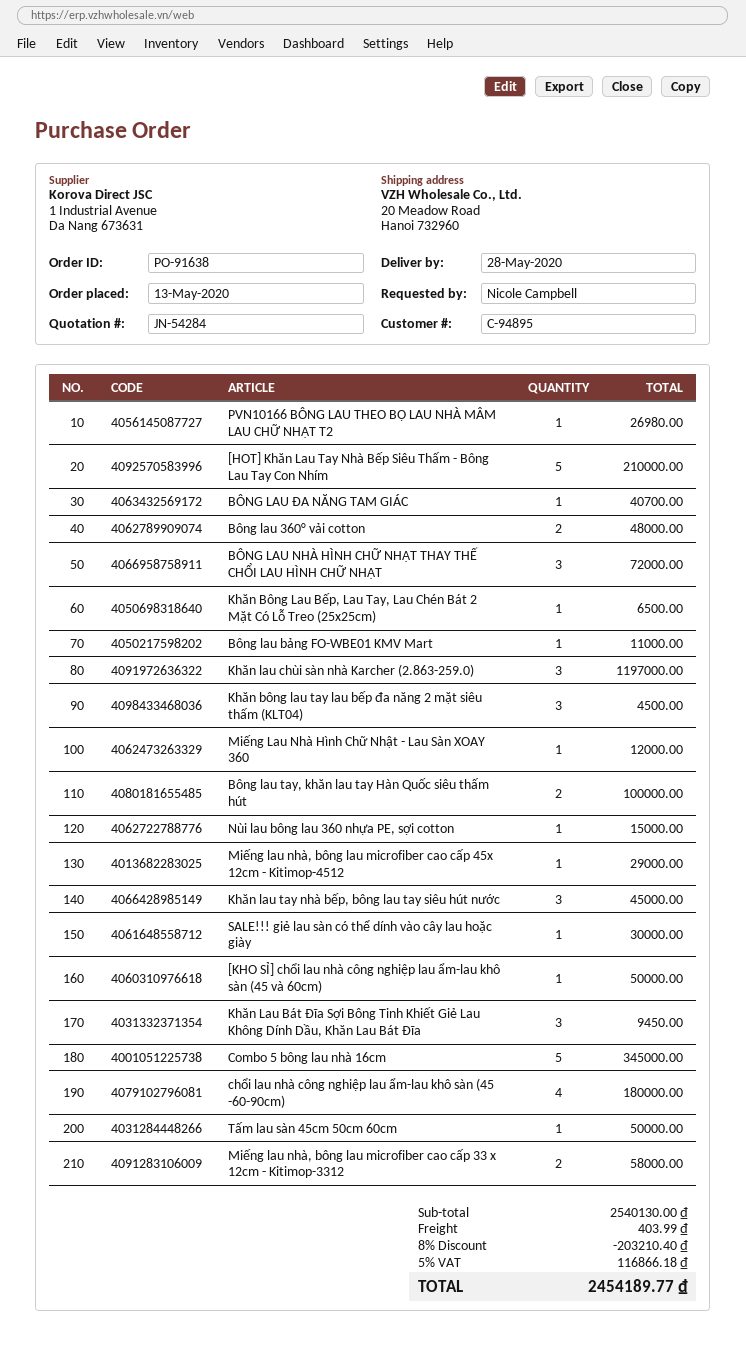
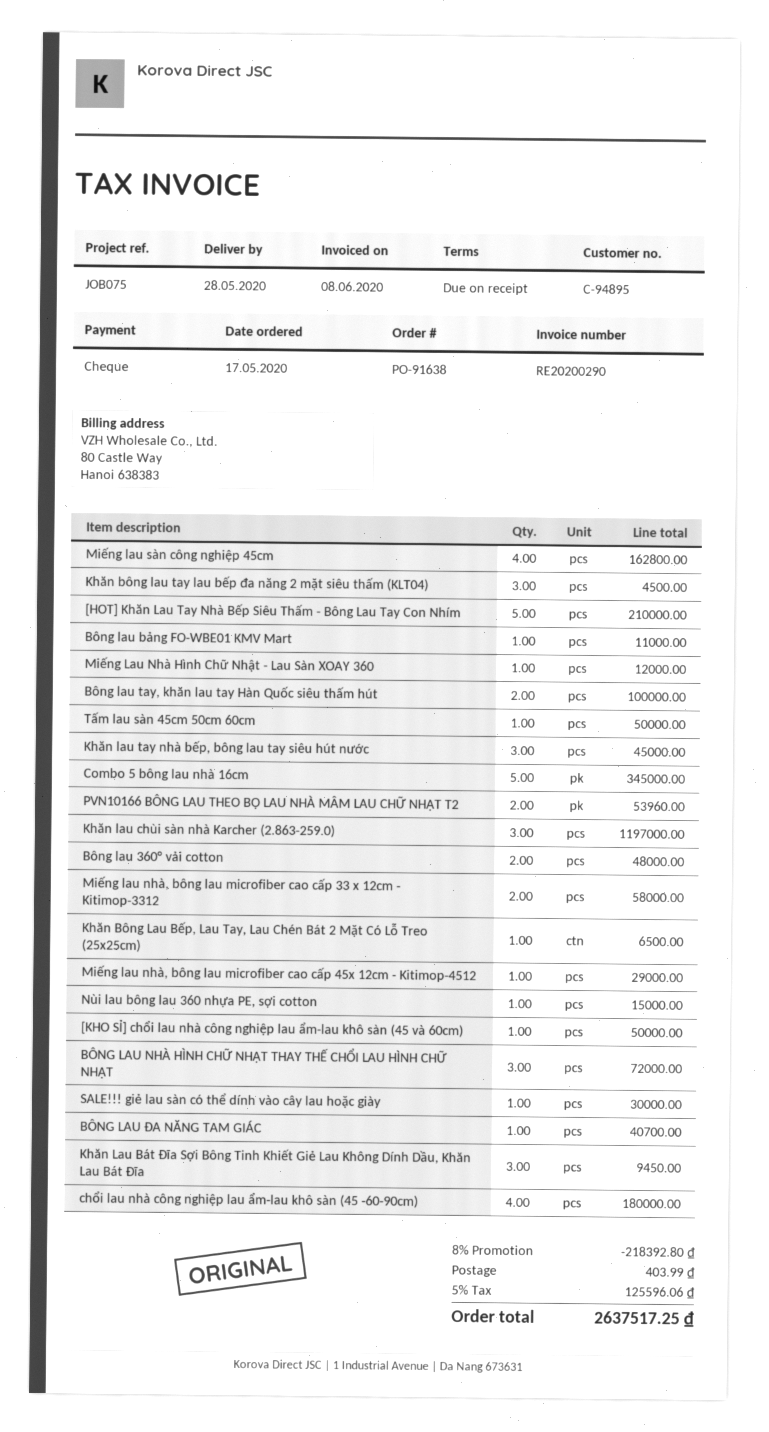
order date: 2020-05-13 -> 2020-05-17
PVN10166 BÔNG LAU THEO BỘ LAU NHÀ MÂM LAU CHỮ NHẬT T2: 1 for 26980.00 -> 2 for 53960.00
Miếng lau sàn công nghiệp 45cm: none -> 4 for 162800.00
discount: 8% = 203210.40 -> 8% = 218392.80
tax: 5% = 116866.18 -> 5% = 125596.06
total: 2454189.77 -> 2637517.25

